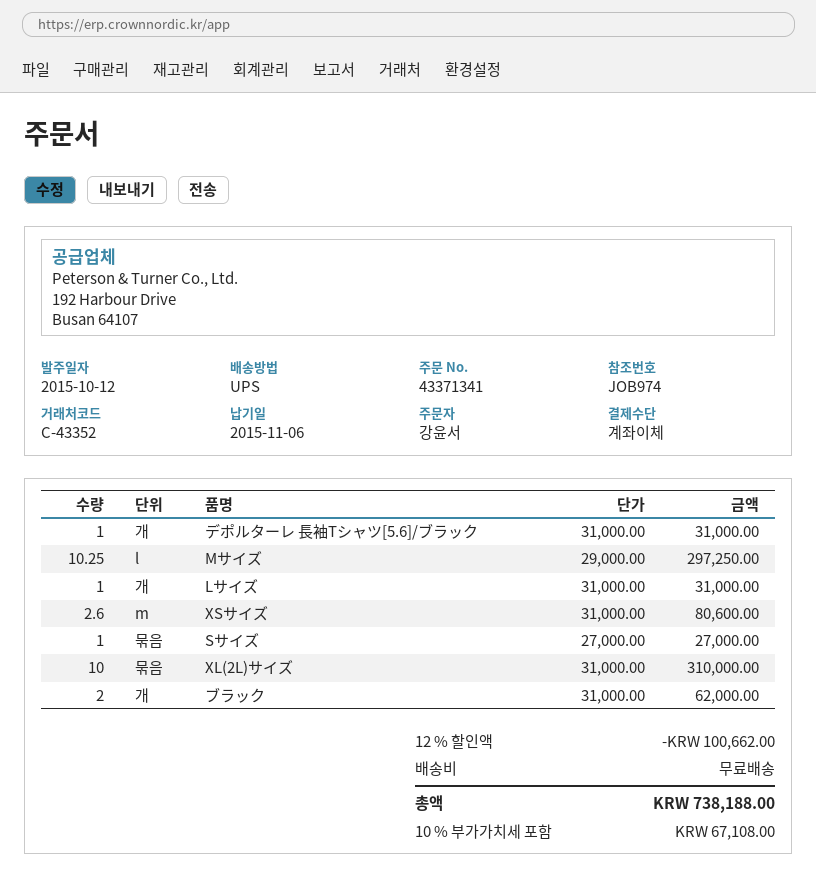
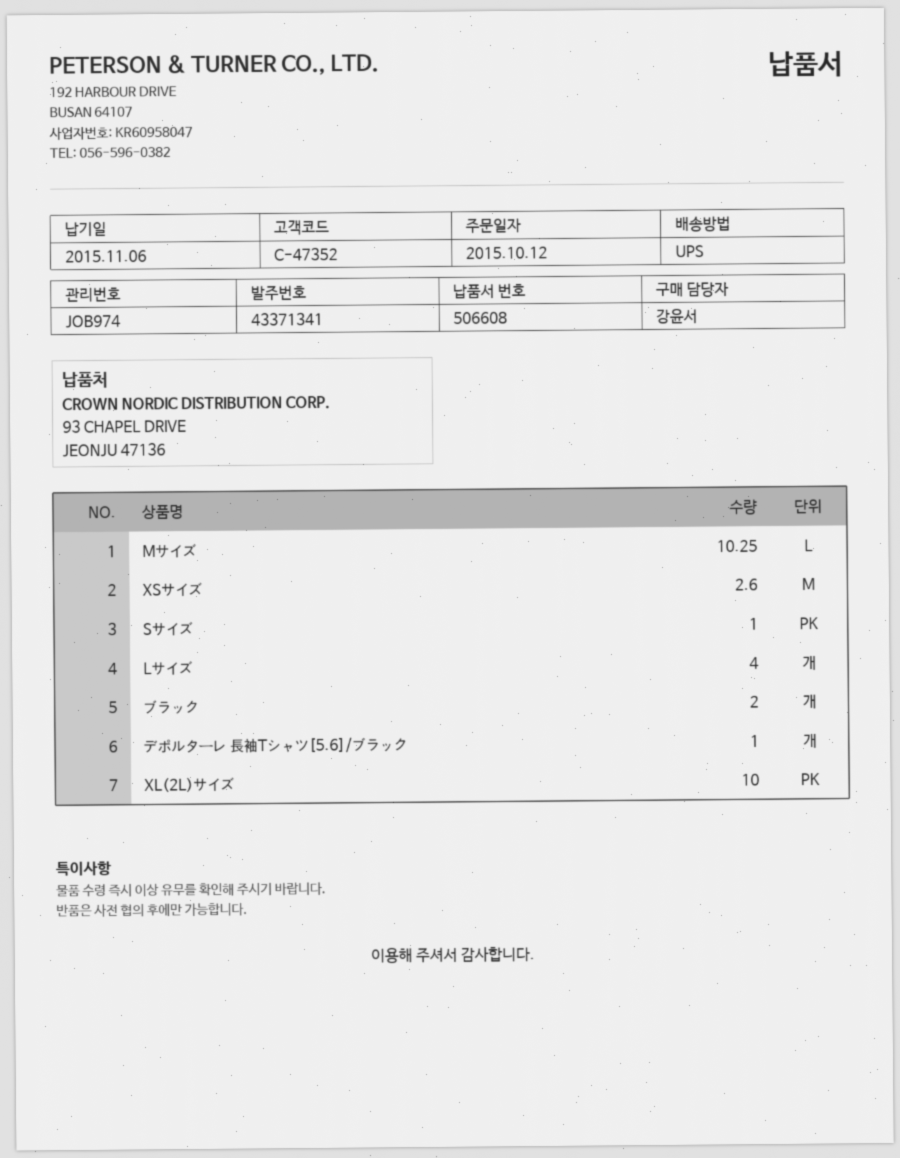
customer number: C-43352 -> C-47352
Lサイズ: 1 -> 4

